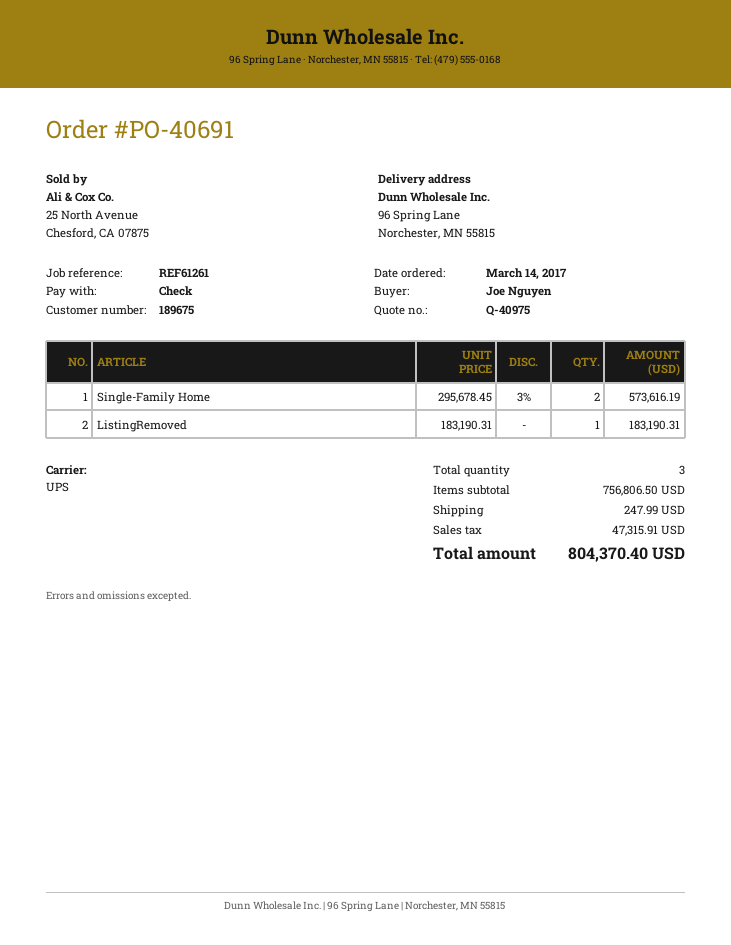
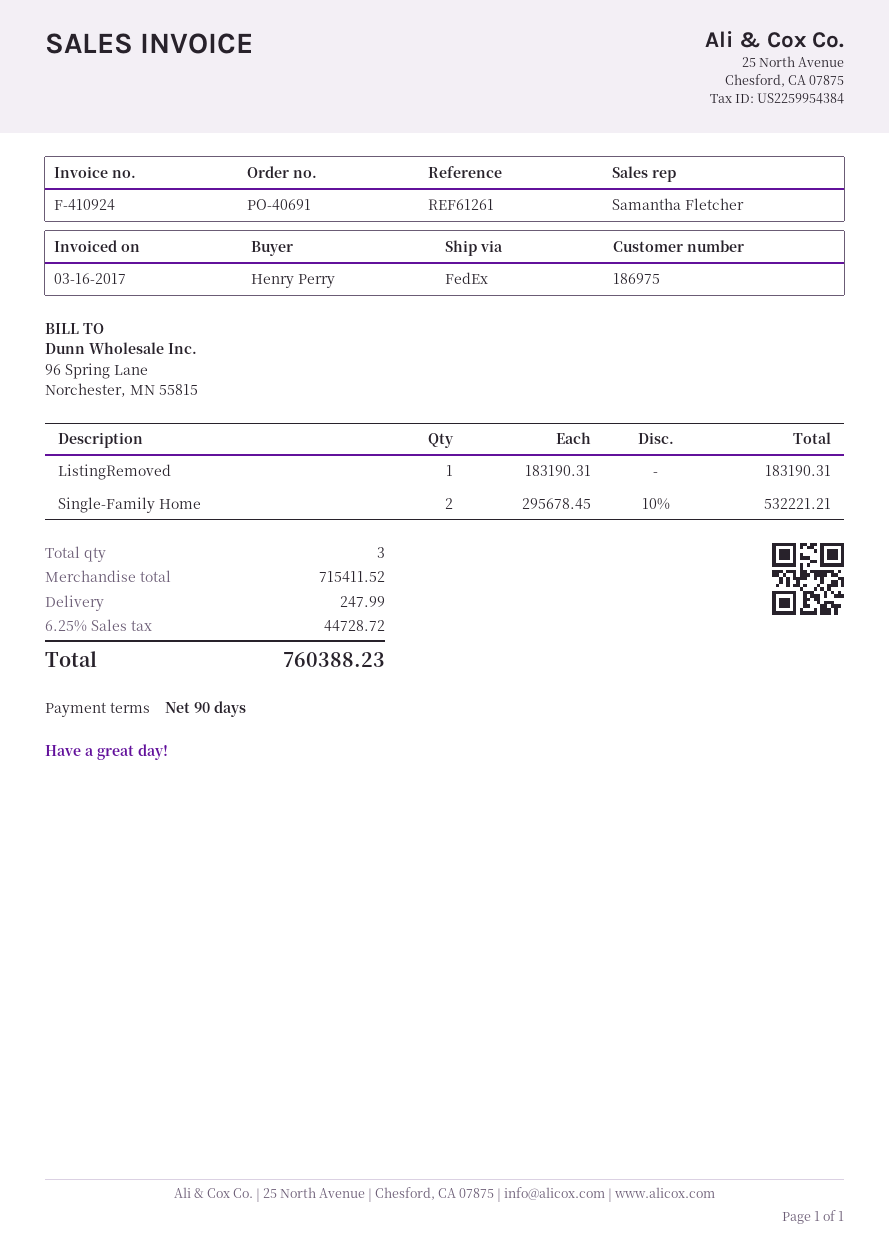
customer number: 189675 -> 186975
ordered by: Joe Nguyen -> Henry Perry
shipping method: UPS -> FedEx
Single-Family Home: 2 x 295678.45 - 3% = 573616.19 -> 2 x 295678.45 - 10% = 532221.21
subtotal: 756806.50 -> 715411.52
tax: 47315.91 -> 44728.72
total: 804370.40 -> 760388.23

